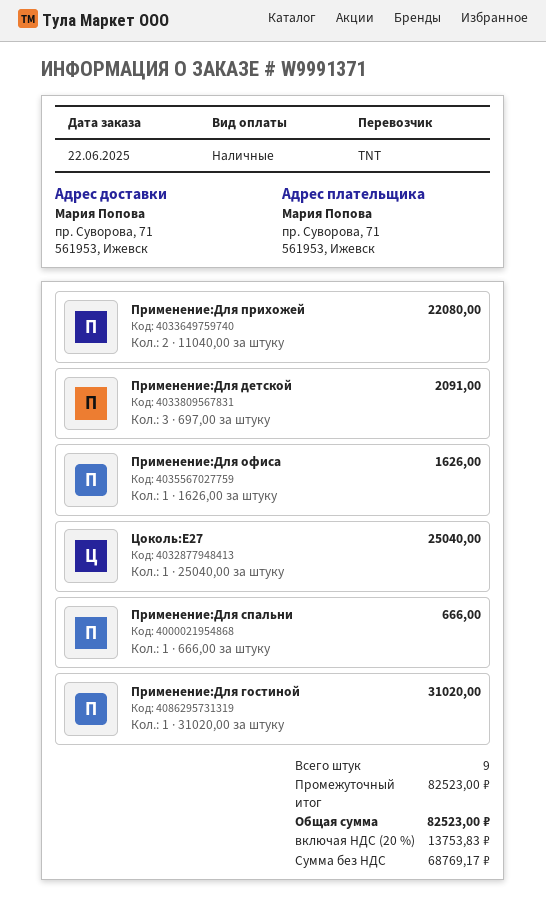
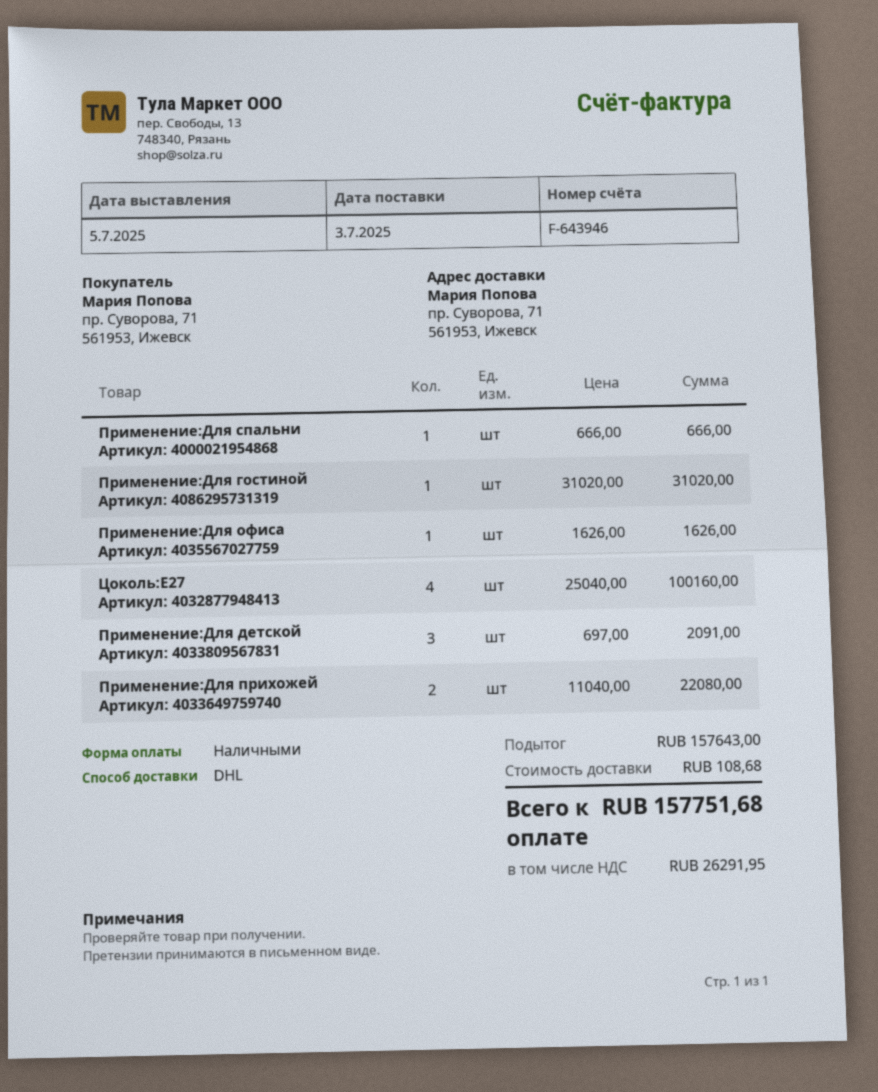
shipping method: TNT -> DHL
Цоколь:E27: 1 x 25040.00 = 25040.00 -> 4 x 25040.00 = 100160.00
subtotal: 82523.00 -> 157643.00
shipping: none -> 108.68
tax: 13753.83 -> 26291.95
total: 82523.00 -> 157751.68

